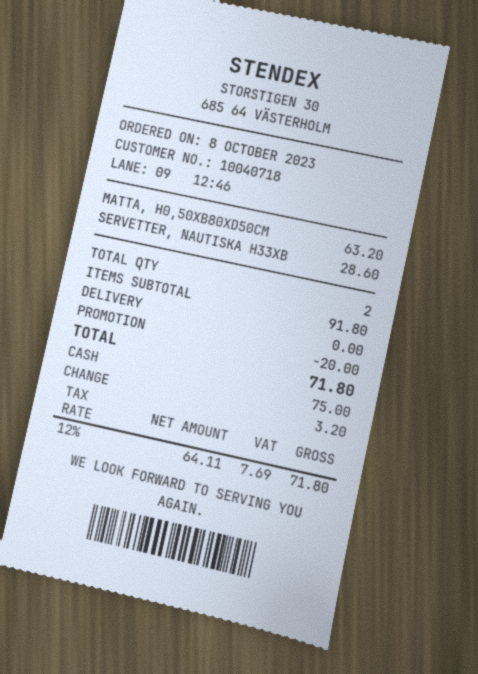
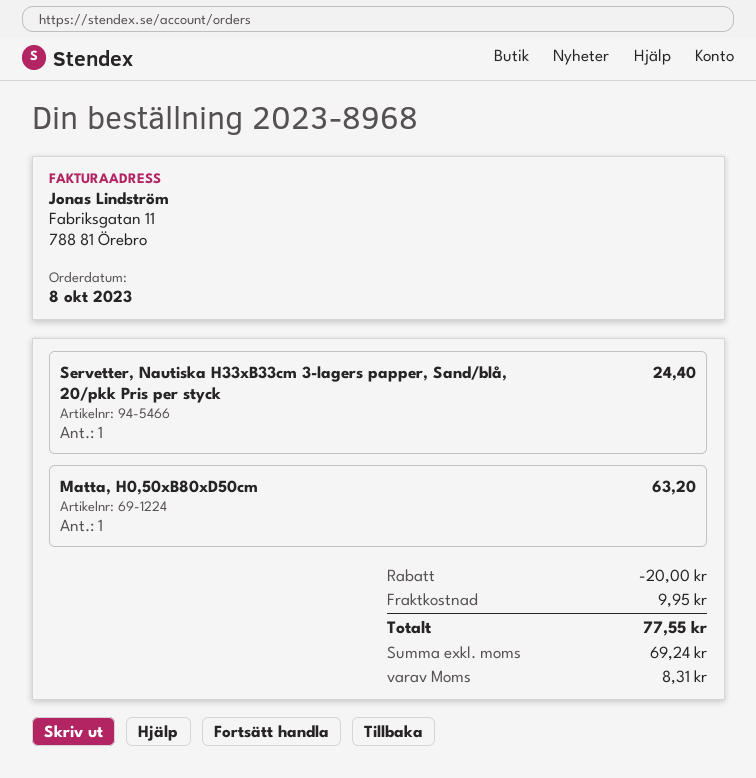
SERVETTER, NAUTISKA H33XB: 1 for 28.60 -> 1 for 24.40
shipping: 0.00 -> 9.95
net: 64.11 -> 69.24
tax: 7.69 -> 8.31
total: 71.80 -> 77.55

